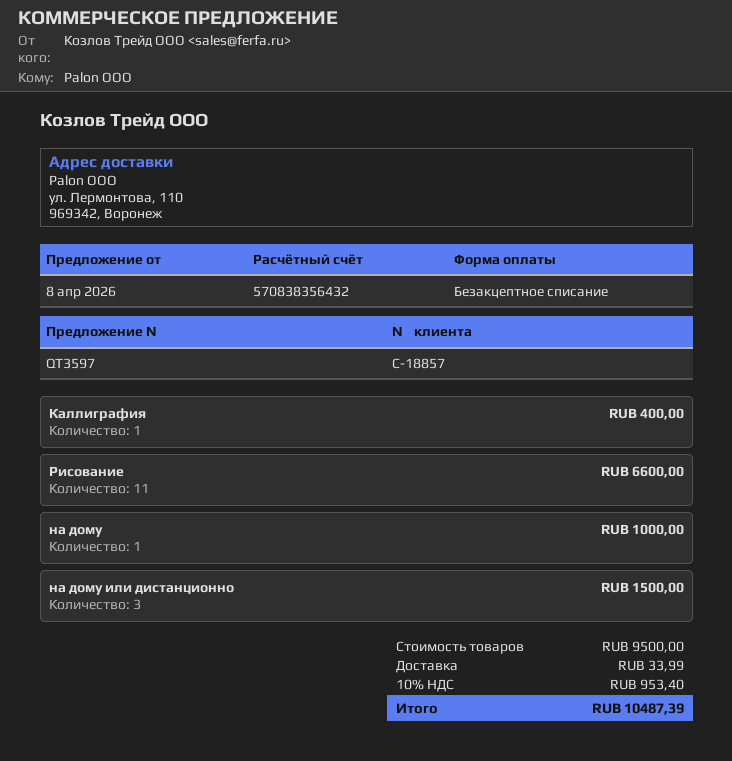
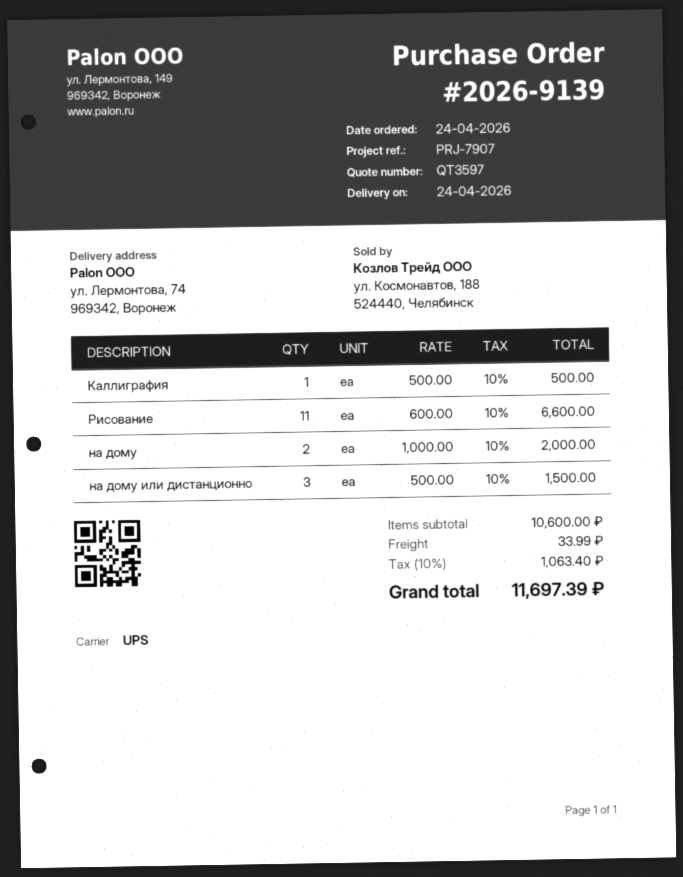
ship to: ул. Лермонтова, 110, 969342, Воронеж -> ул. Лермонтова, 74, 969342, Воронеж
Каллиграфия: 1 for 400.00 -> 1 for 500.00
на дому: 1 for 1000.00 -> 2 for 2000.00
subtotal: 9500.00 -> 10600.00
tax: 10% = 953.40 -> 10% = 1063.40
total: 10487.39 -> 11697.39

